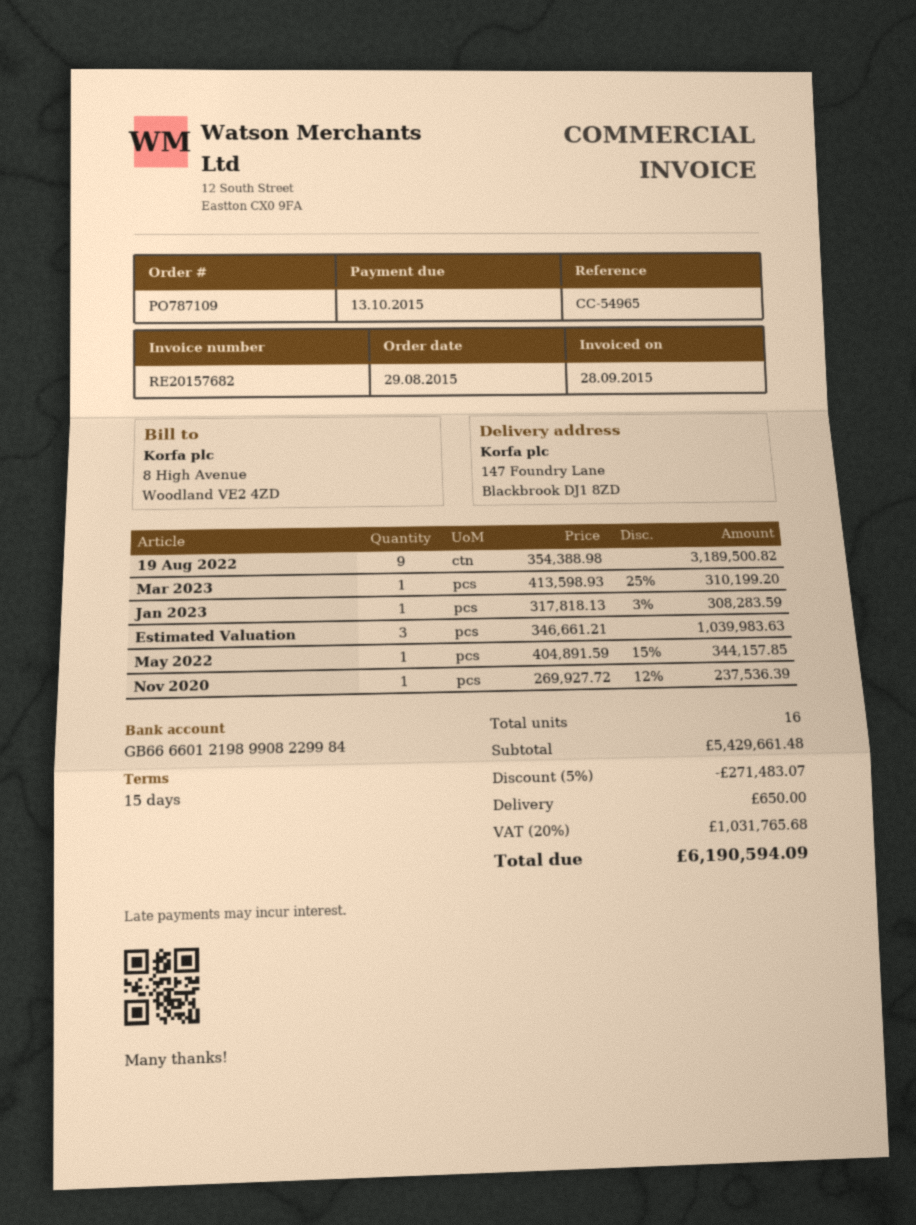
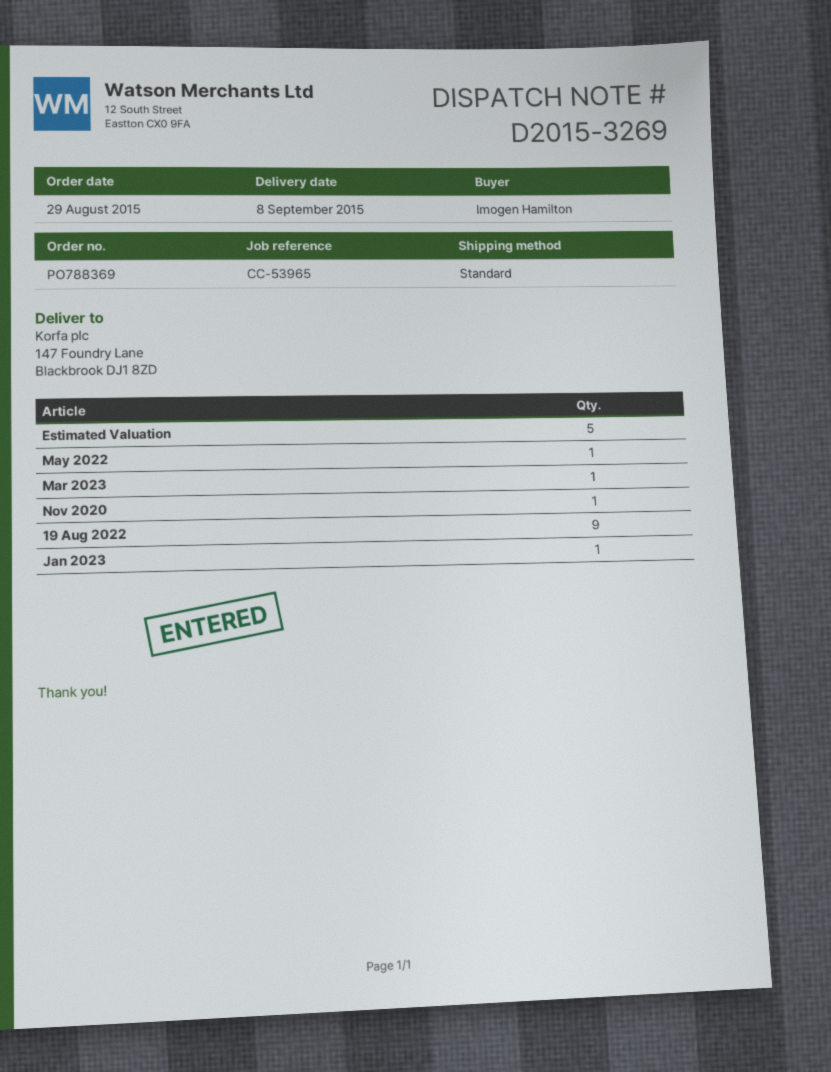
order number: PO787109 -> PO788369
reference: CC-54965 -> CC-53965
Estimated Valuation: 3 -> 5

